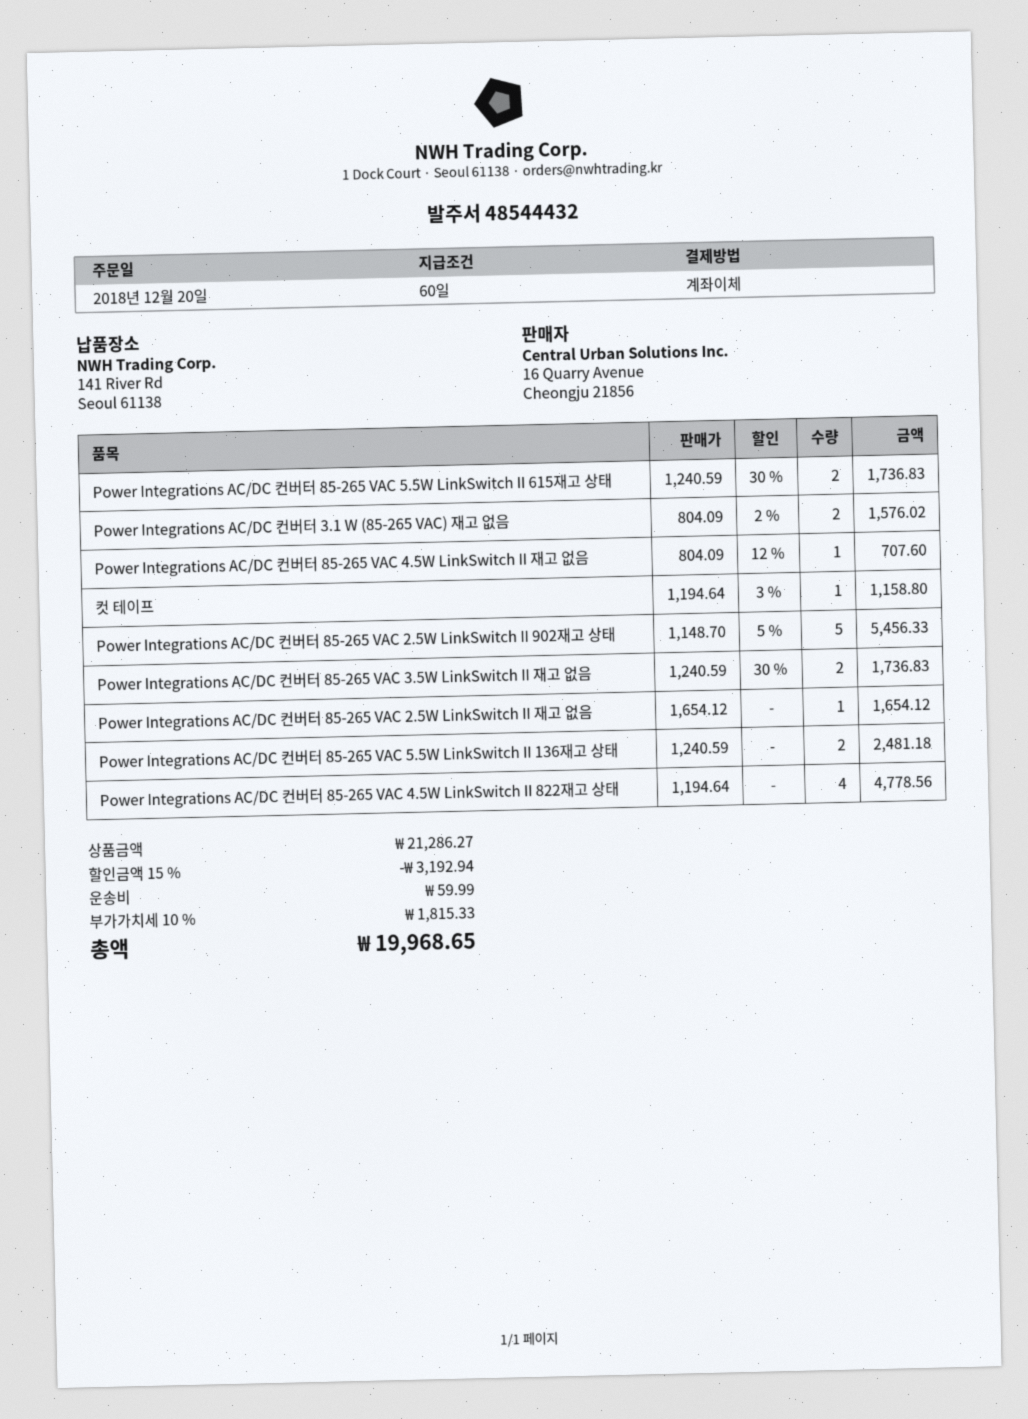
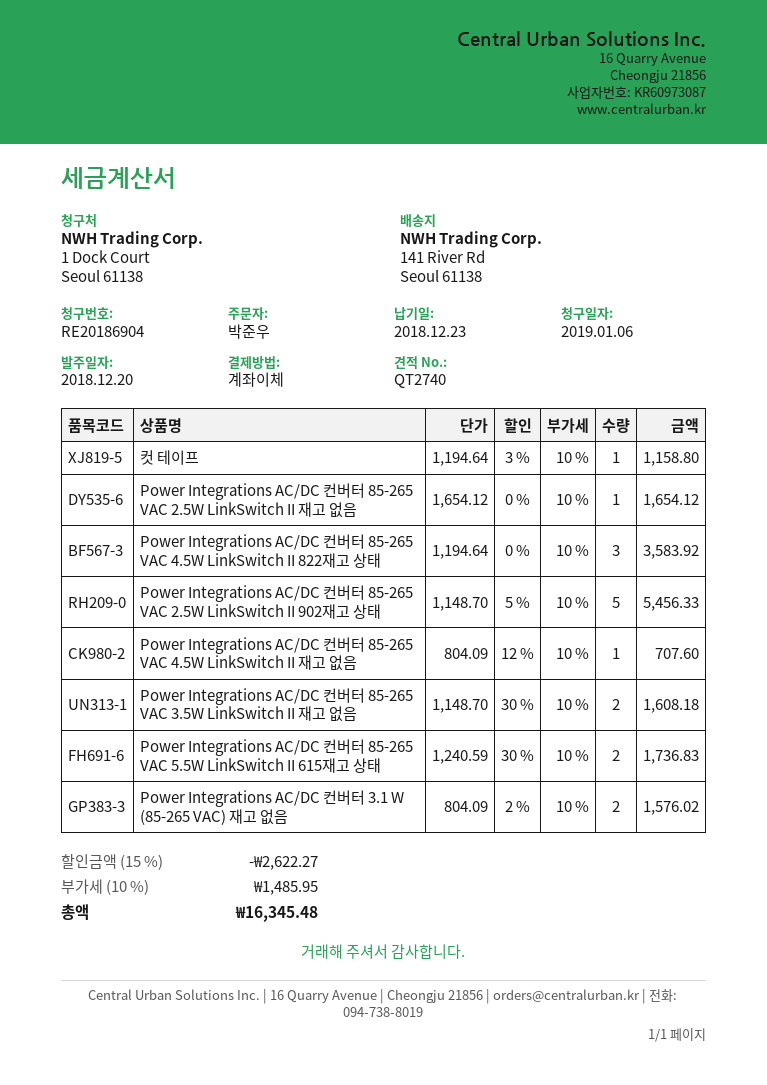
Power Integrations AC/DC 컨버터 85-265 VAC 3.5W LinkSwitch II 재고 없음: 2 x 1240.59 - 30% = 1736.83 -> 2 x 1148.70 - 30% = 1608.18
Power Integrations AC/DC 컨버터 85-265 VAC 5.5W LinkSwitch II 136재고 상태: 2 x 1240.59 = 2481.18 -> none
Power Integrations AC/DC 컨버터 85-265 VAC 4.5W LinkSwitch II 822재고 상태: 4 x 1194.64 = 4778.56 -> 3 x 1194.64 = 3583.92
discount: 15% = 3192.94 -> 15% = 2622.27
shipping: 59.99 -> none
tax: 10% = 1815.33 -> 10% = 1485.95
total: 19968.65 -> 16345.48

